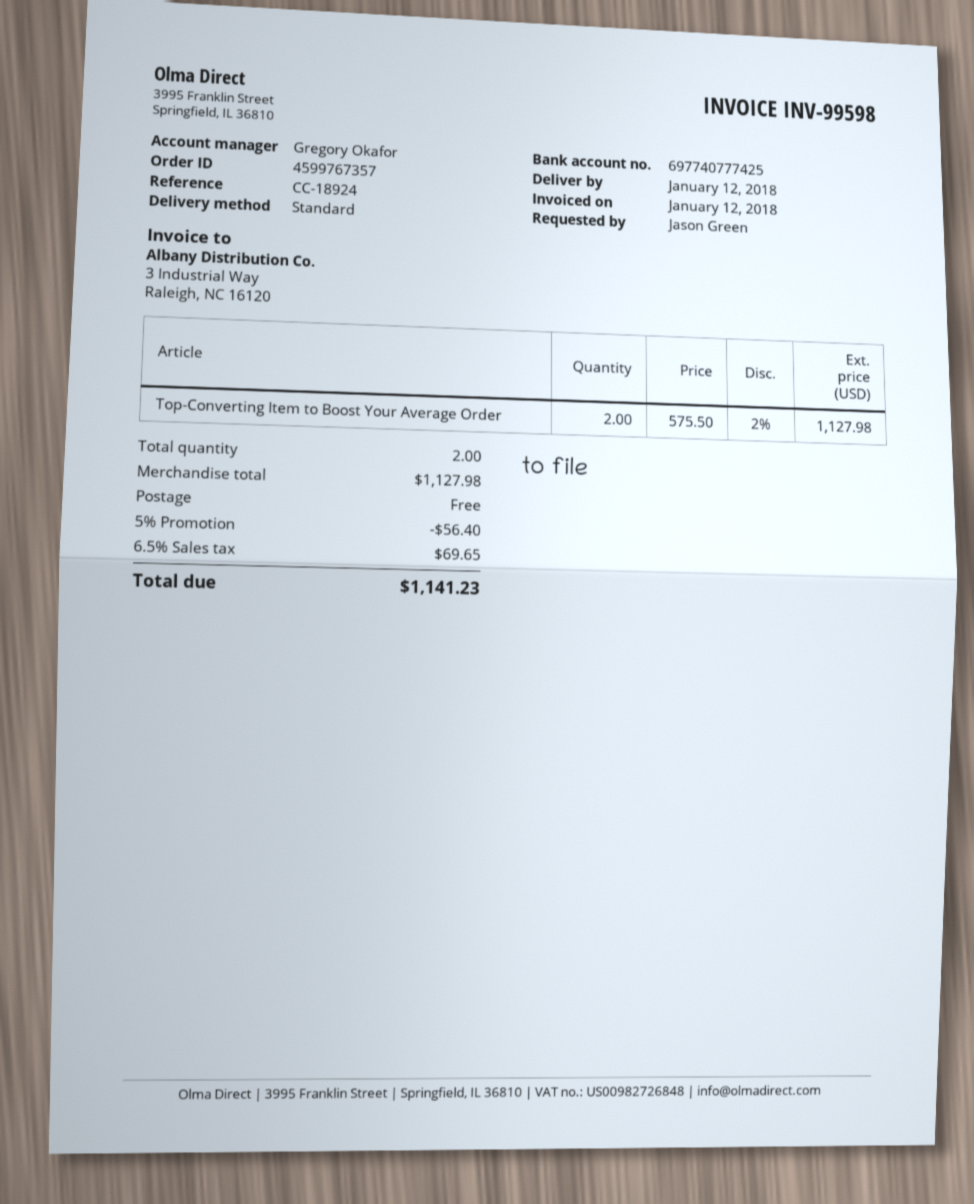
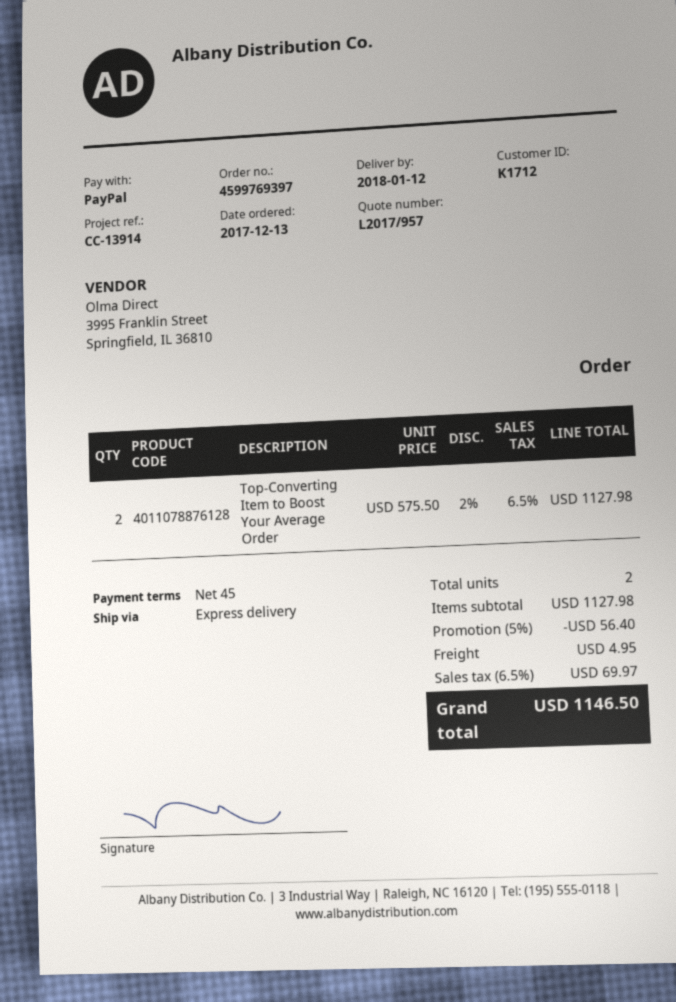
order number: 4599767357 -> 4599769397
reference: CC-18924 -> CC-13914
shipping method: standard -> express
shipping: 0.00 -> 4.95
tax: 6.5% = 69.65 -> 6.5% = 69.97
total: 1141.23 -> 1146.50

